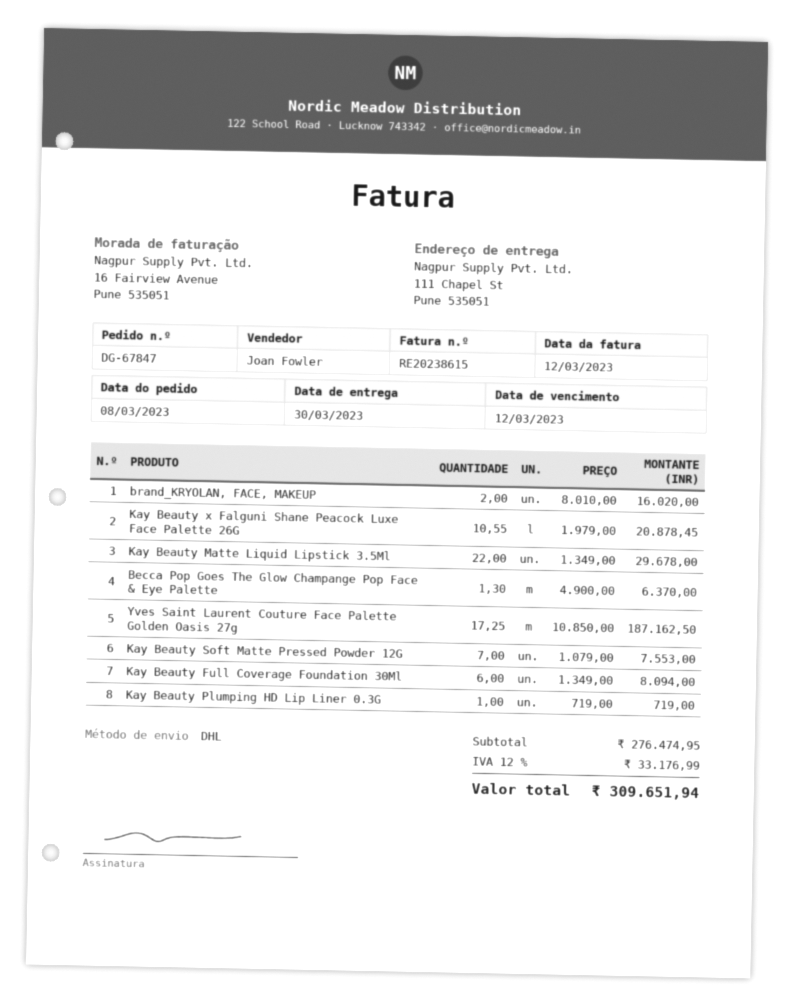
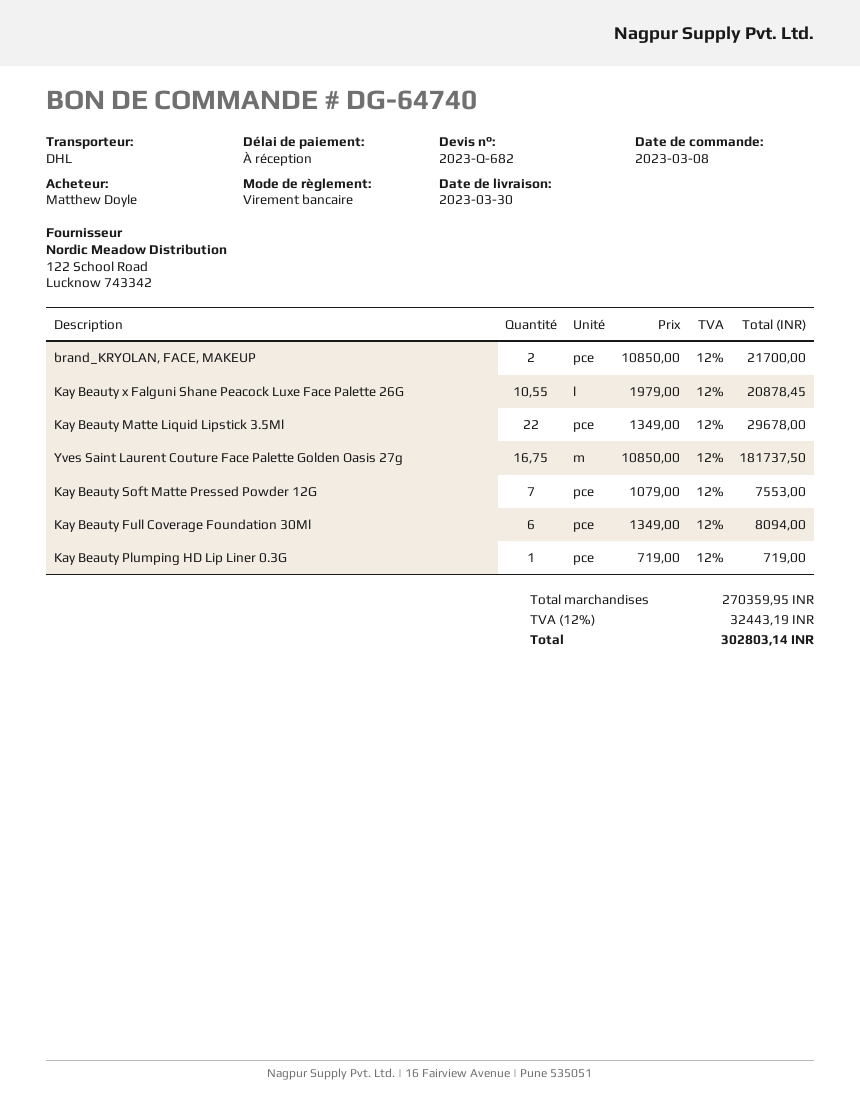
order number: DG-67847 -> DG-64740
brand_KRYOLAN, FACE, MAKEUP: 2 x 8010.00 = 16020.00 -> 2 x 10850.00 = 21700.00
Becca Pop Goes The Glow Champange Pop Face & Eye Palette: 1.3 x 4900.00 = 6370.00 -> none
Yves Saint Laurent Couture Face Palette Golden Oasis 27g: 17.25 x 10850.00 = 187162.50 -> 16.75 x 10850.00 = 181737.50
subtotal: 276474.95 -> 270359.95
tax: 12% = 33176.99 -> 12% = 32443.19
total: 309651.94 -> 302803.14

